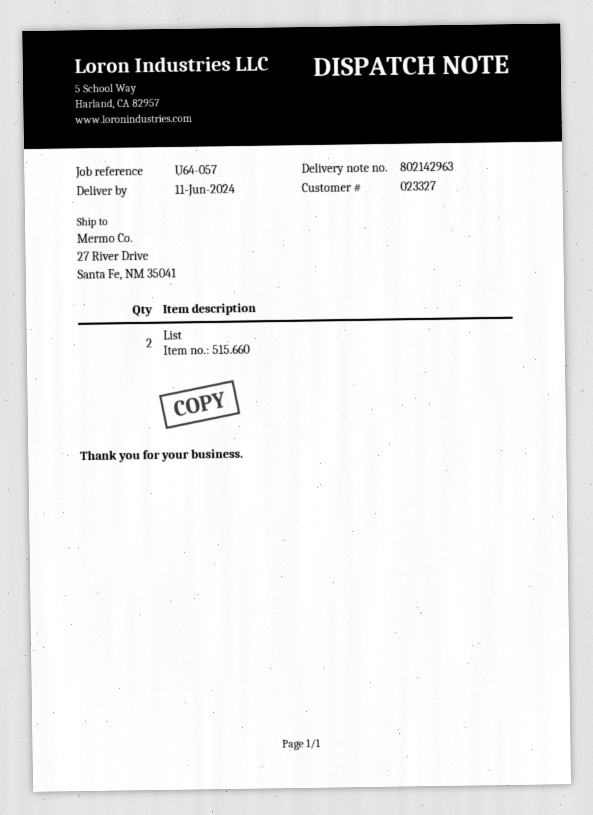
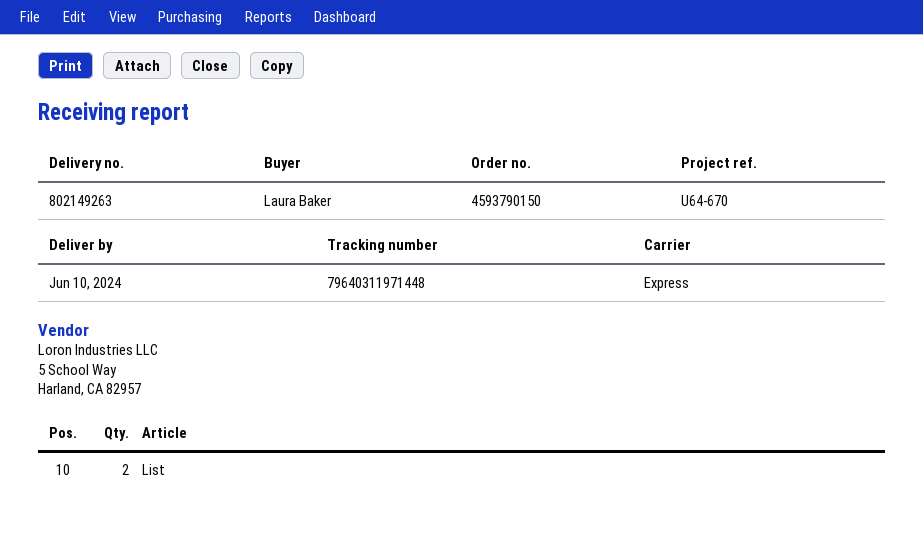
delivery note number: 802142963 -> 802149263
delivery date: 2024-06-11 -> 2024-06-10
reference: U64-057 -> U64-670

